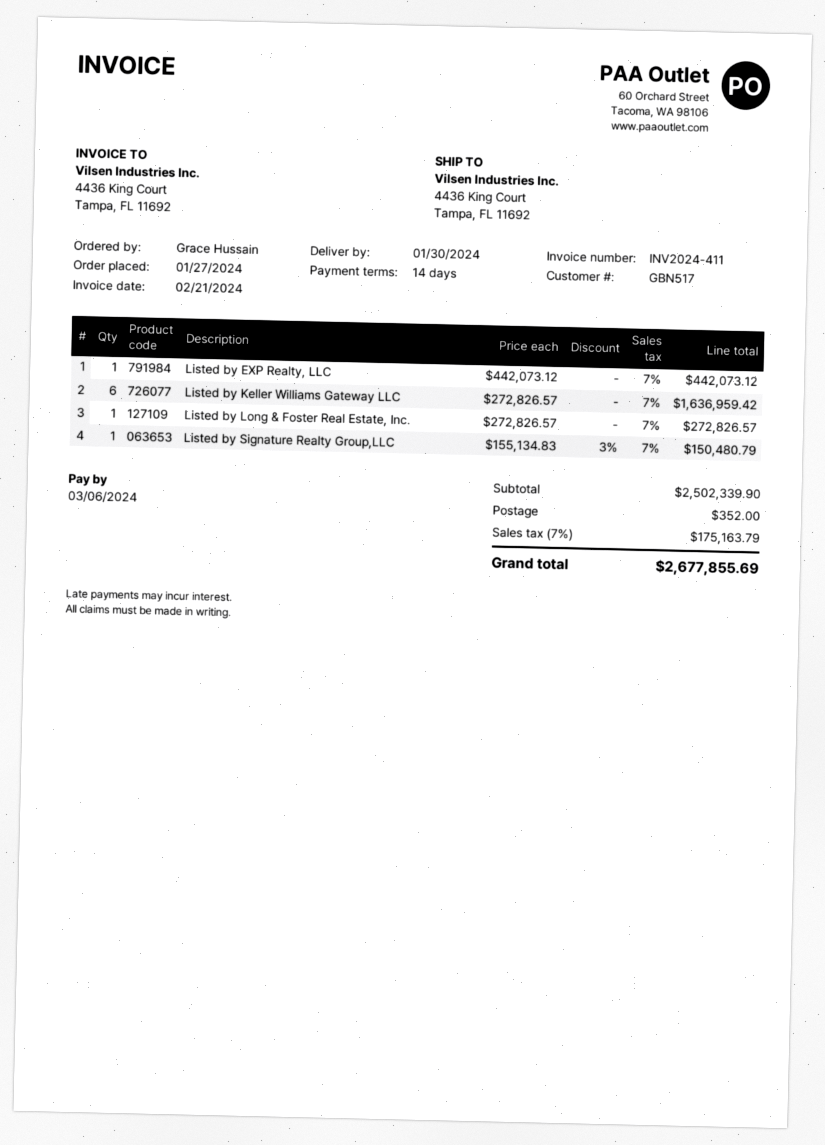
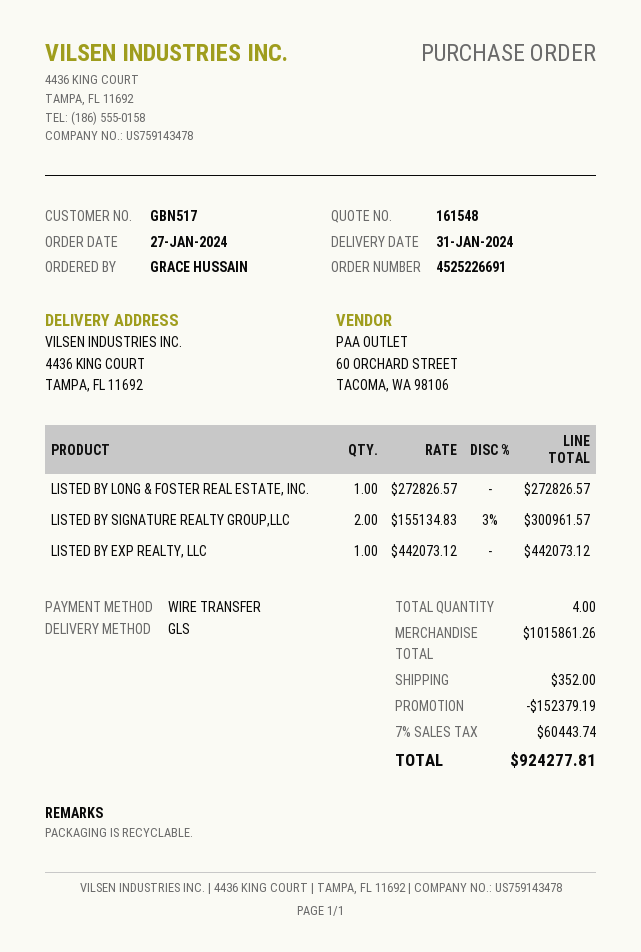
delivery date: 2024-01-30 -> 2024-01-31
Listed by Keller Williams Gateway LLC: 6 x 272826.57 = 1636959.42 -> none
Listed by Signature Realty Group,LLC: 1 x 155134.83 - 3% = 150480.79 -> 2 x 155134.83 - 3% = 300961.57
subtotal: 2502339.90 -> 1015861.26
discount: none -> 152379.19
tax: 7% = 175163.79 -> 7% = 60443.74
total: 2677855.69 -> 924277.81

